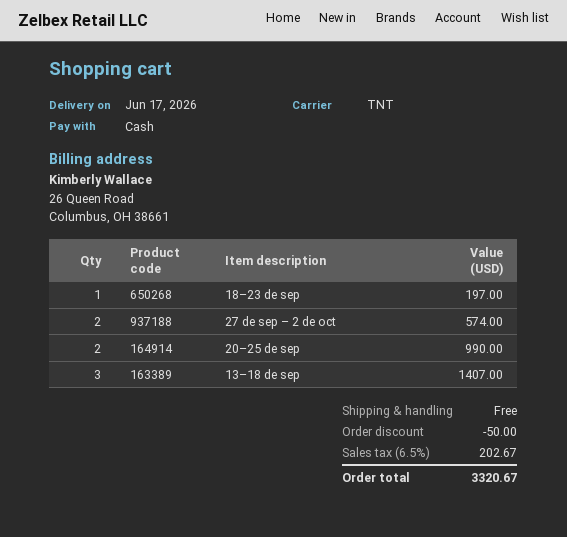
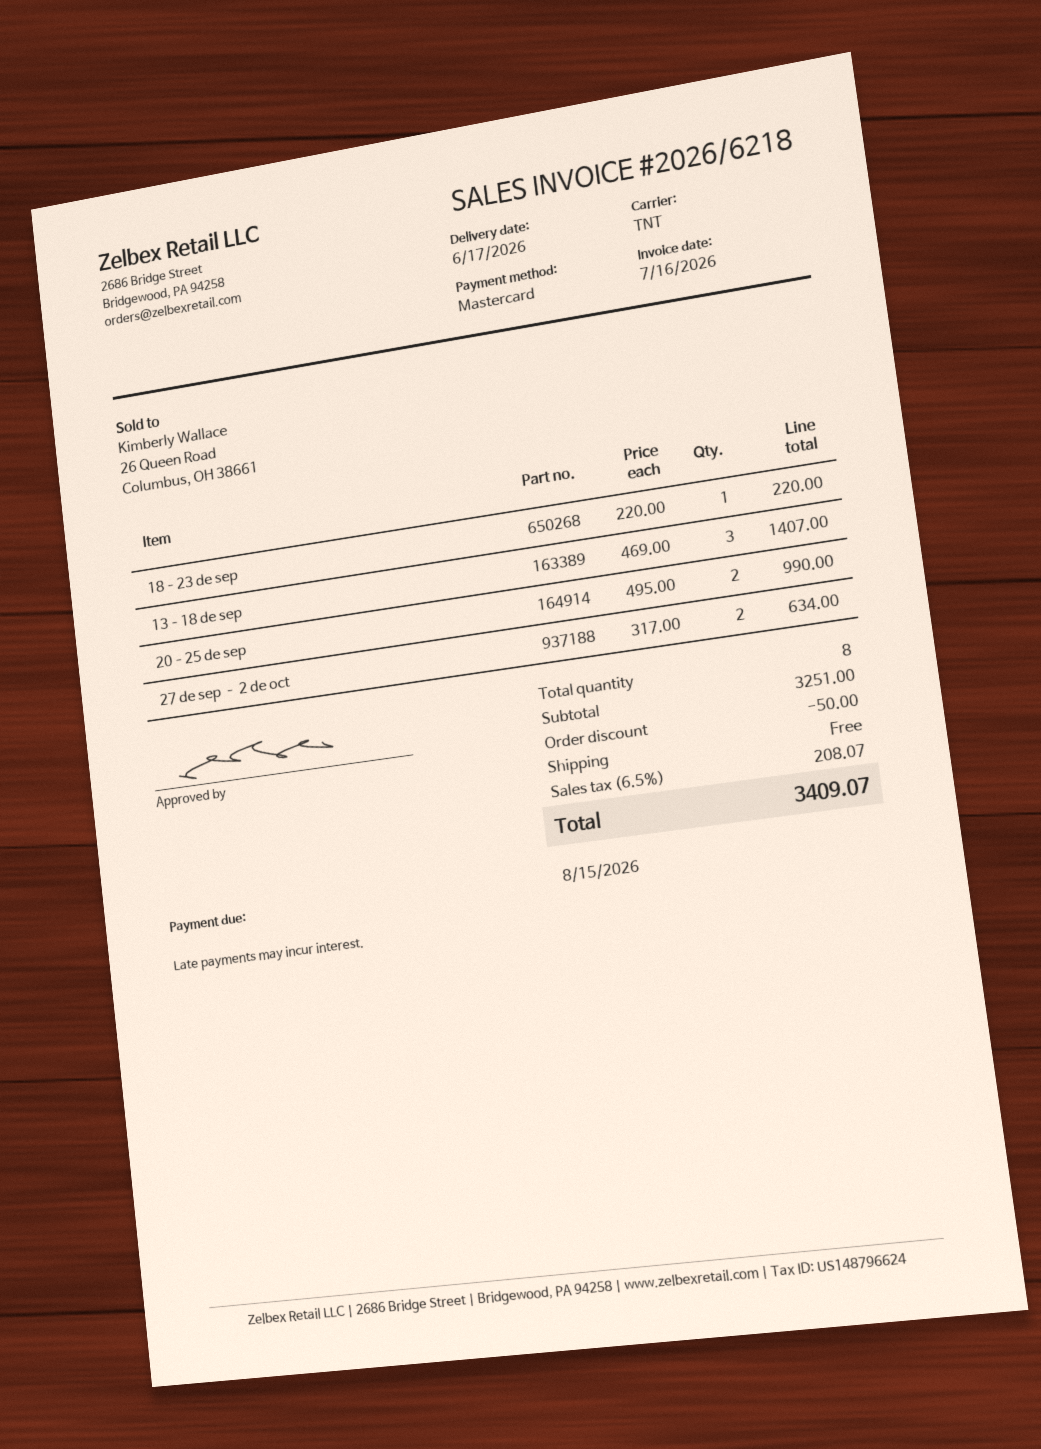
payment method: cash -> Mastercard
18–23 de sep: 1 for 197.00 -> 1 for 220.00
27 de sep – 2 de oct: 2 for 574.00 -> 2 for 634.00
tax: 6.5% = 202.67 -> 6.5% = 208.07
total: 3320.67 -> 3409.07

